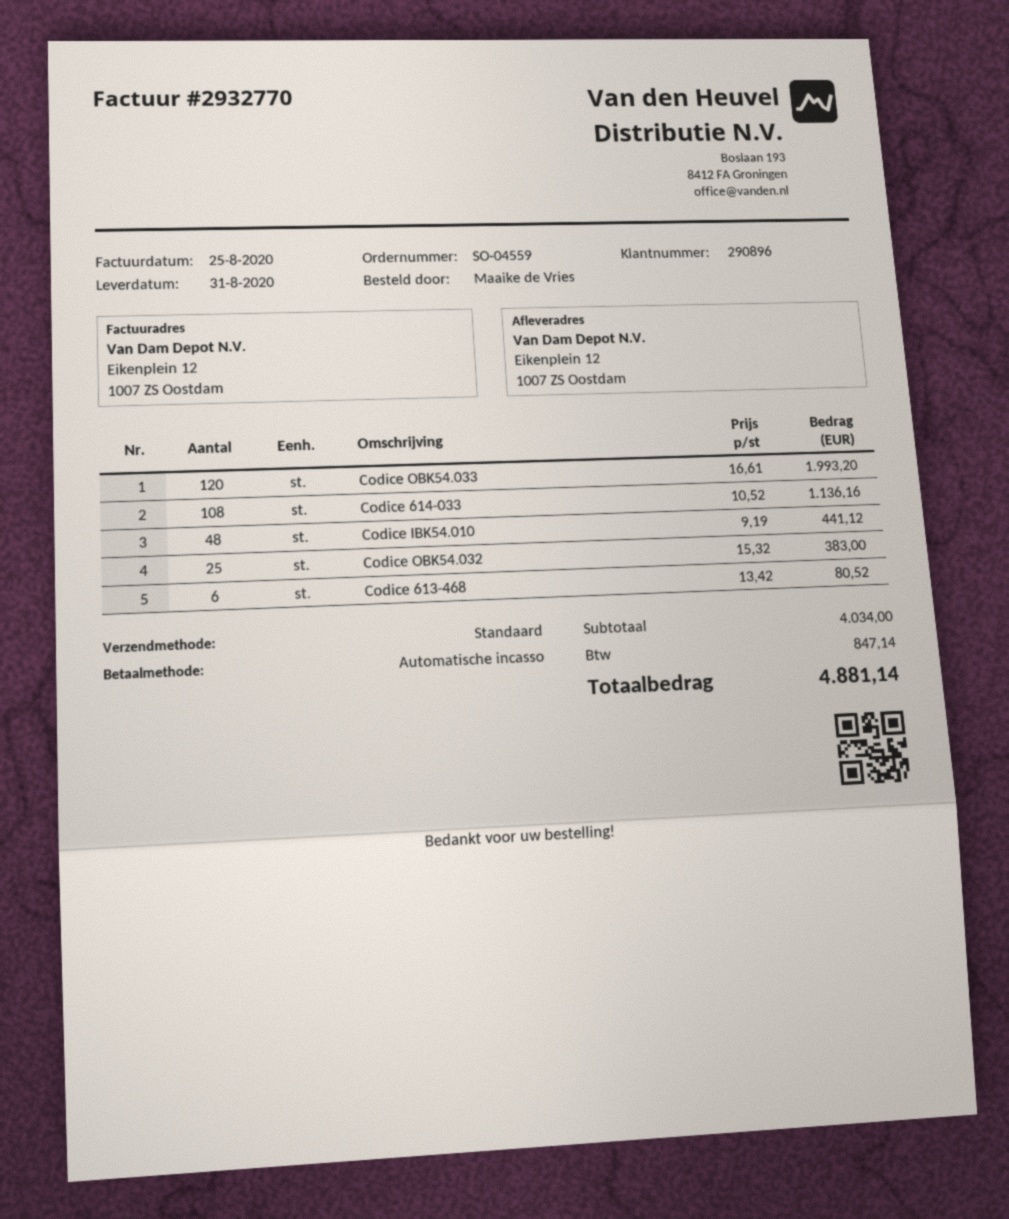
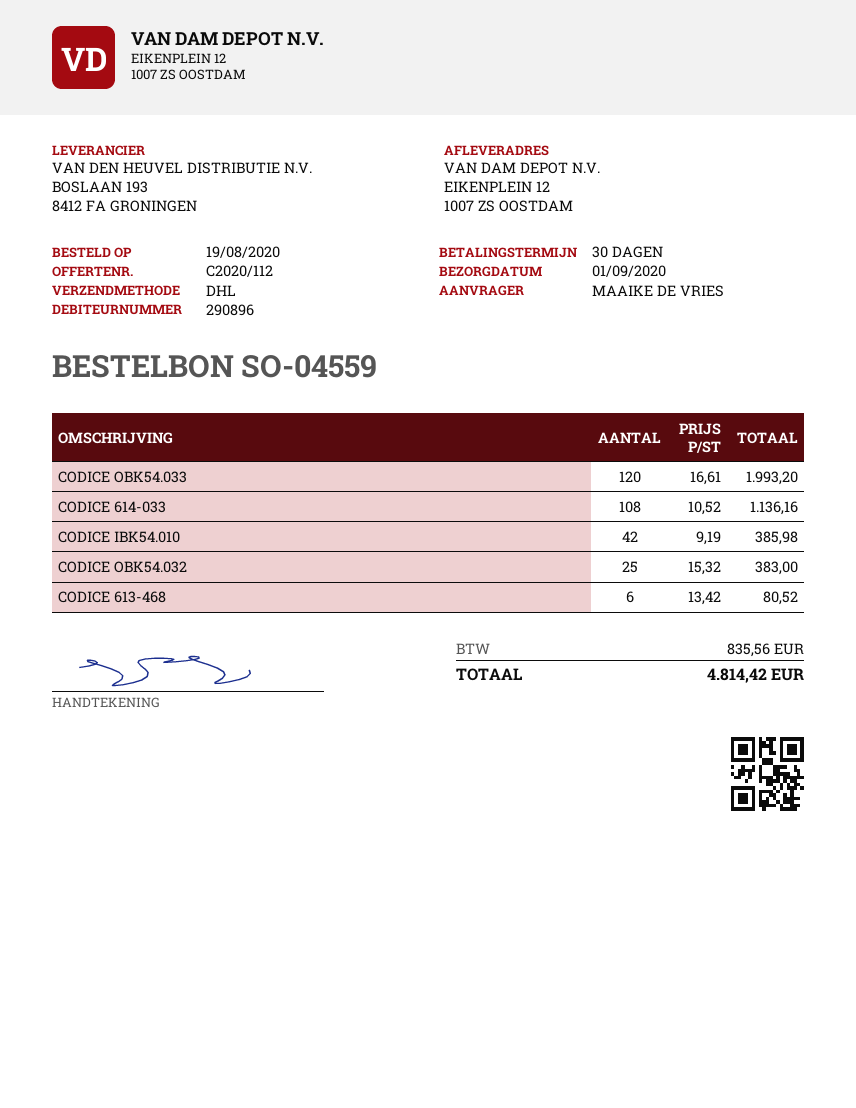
delivery date: 2020-08-31 -> 2020-09-01
shipping method: standard -> DHL
Codice IBK54.010: 48 x 9.19 = 441.12 -> 42 x 9.19 = 385.98
tax: 847.14 -> 835.56
total: 4881.14 -> 4814.42

